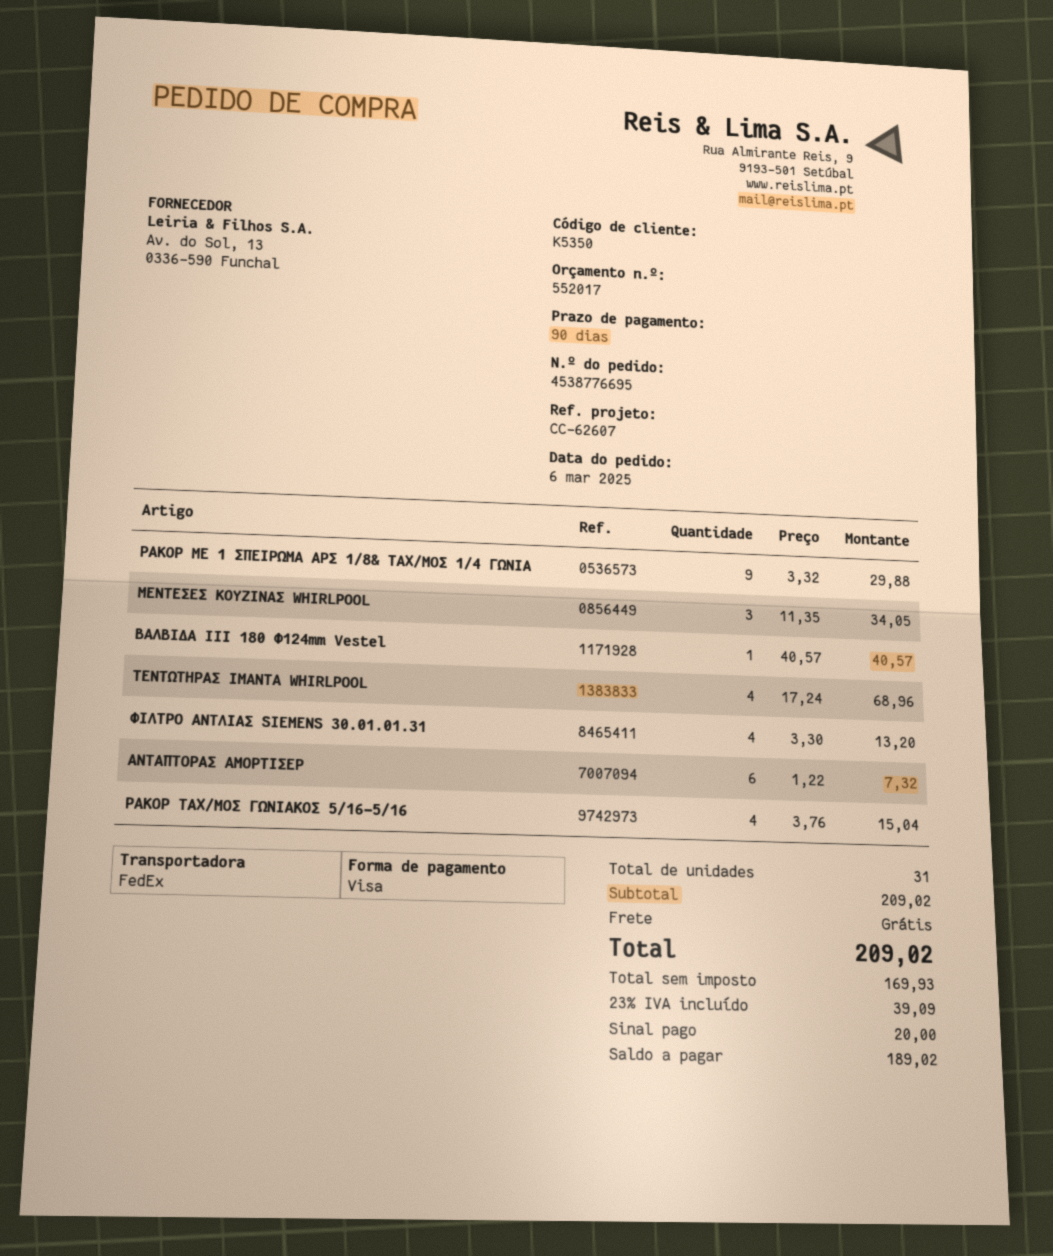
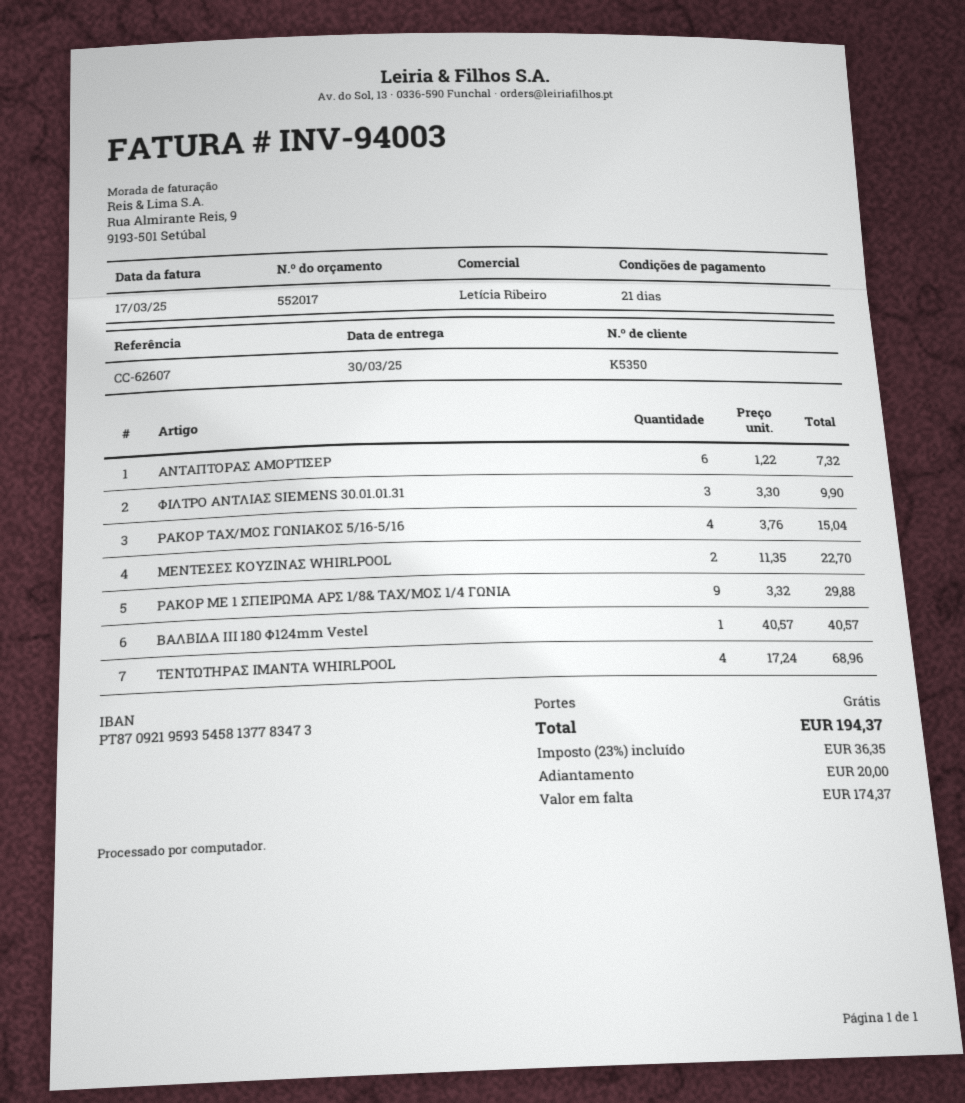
payment terms: 90 days -> 21 days
ΜΕΝΤΕΣΕΣ ΚΟΥΖΙΝΑΣ WHIRLPOOL: 3 x 11.35 = 34.05 -> 2 x 11.35 = 22.70
ΦΙΛΤΡΟ ΑΝΤΛΙΑΣ SIEMENS 30.01.01.31: 4 x 3.30 = 13.20 -> 3 x 3.30 = 9.90
tax: 23% = 39.09 -> 23% = 36.35
total: 209.02 -> 194.37
balance: 189.02 -> 174.37

